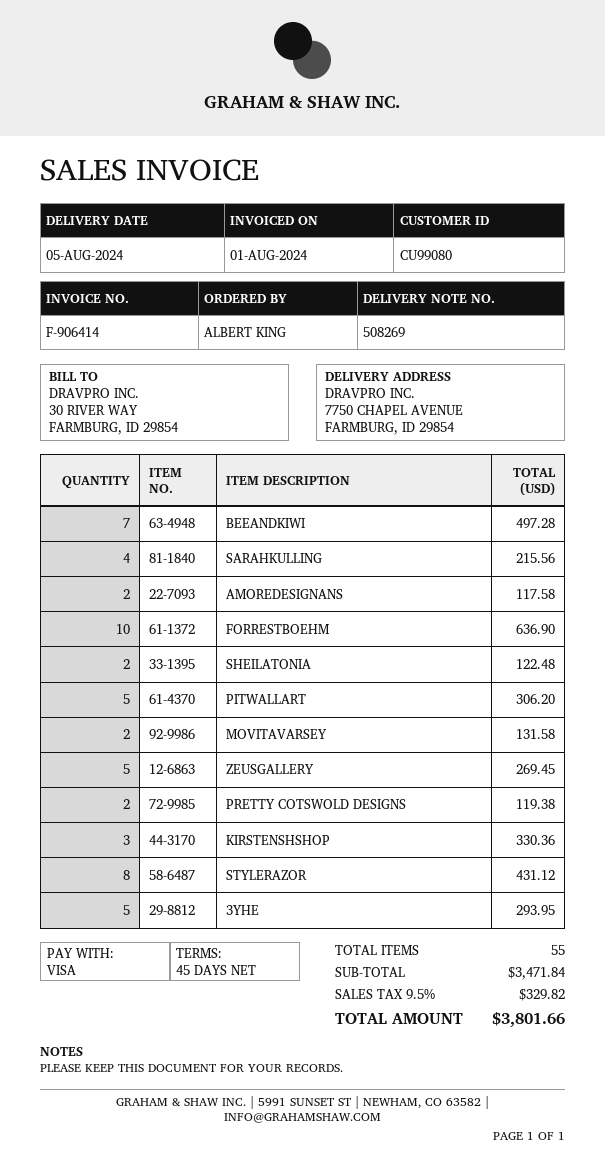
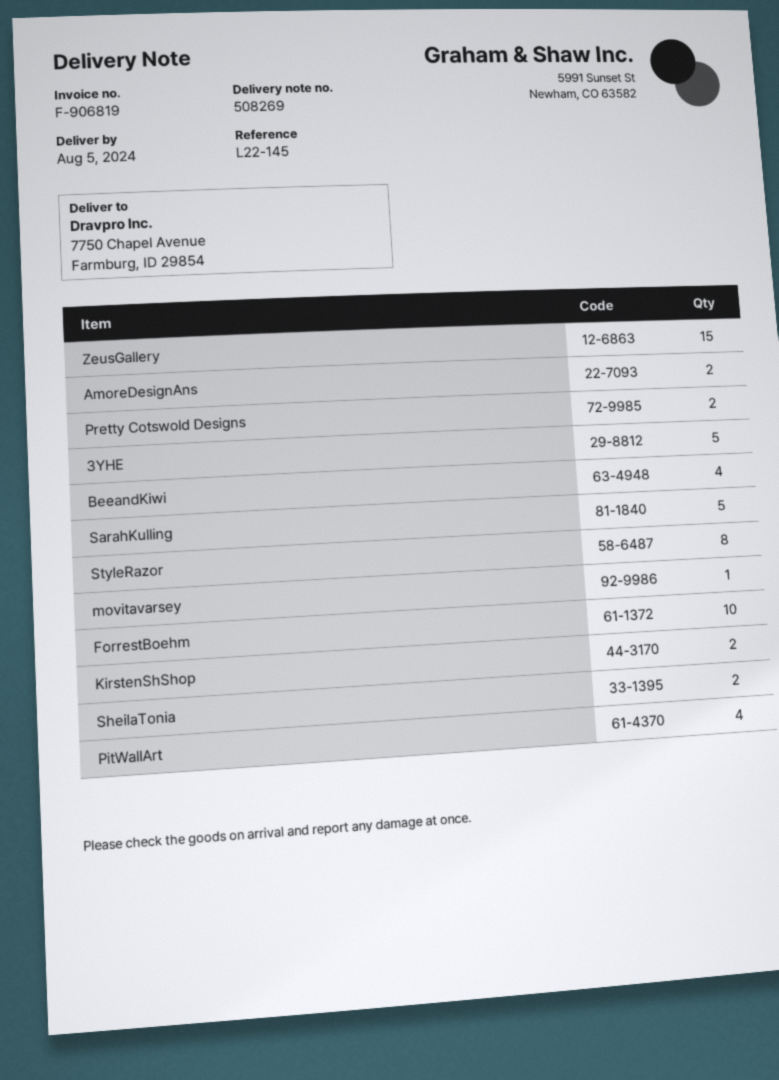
invoice number: F-906414 -> F-906819
BEEANDKIWI: 7 -> 4
SARAHKULLING: 4 -> 5
PITWALLART: 5 -> 4
MOVITAVARSEY: 2 -> 1
ZEUSGALLERY: 5 -> 15
KIRSTENSHSHOP: 3 -> 2

